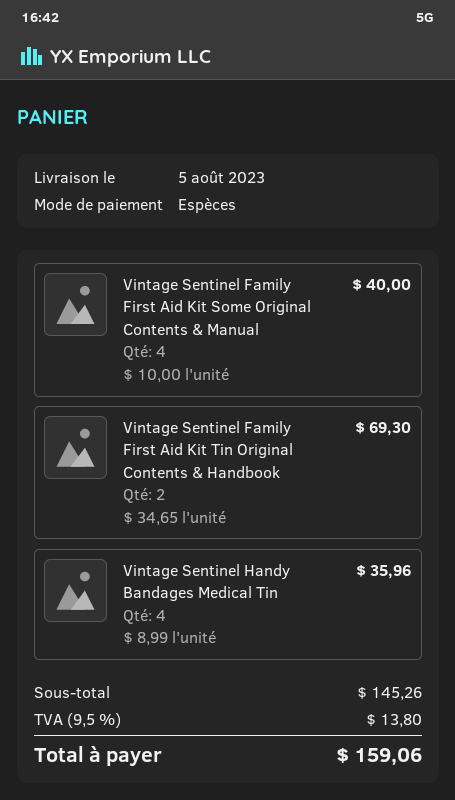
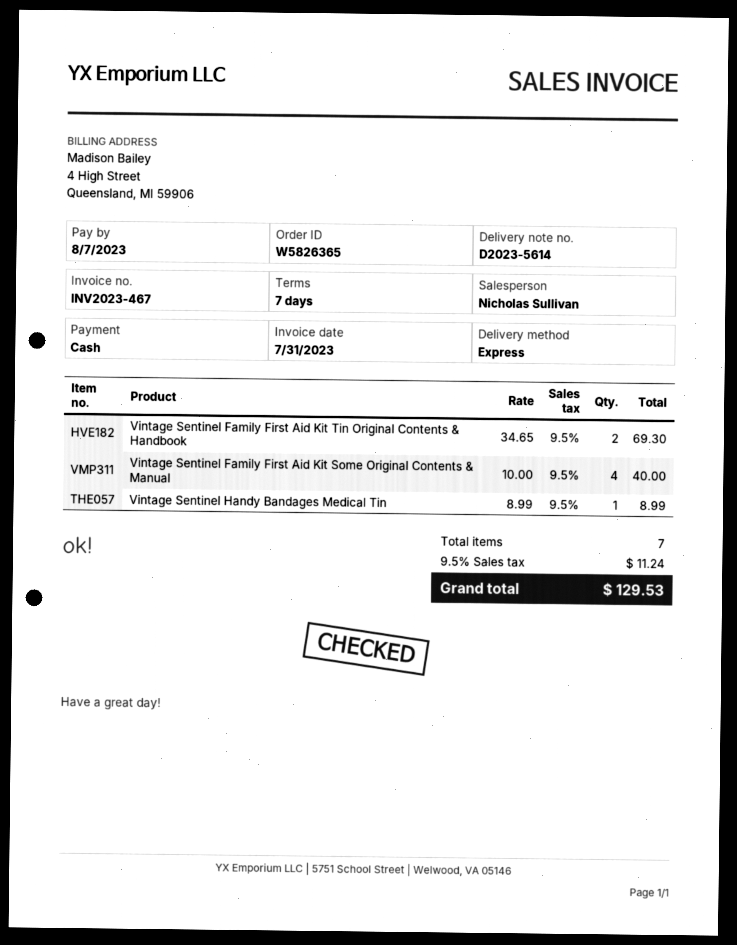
Vintage Sentinel Handy Bandages Medical Tin: 4 x 8.99 = 35.96 -> 1 x 8.99 = 8.99
tax: 9.5% = 13.80 -> 9.5% = 11.24
total: 159.06 -> 129.53

